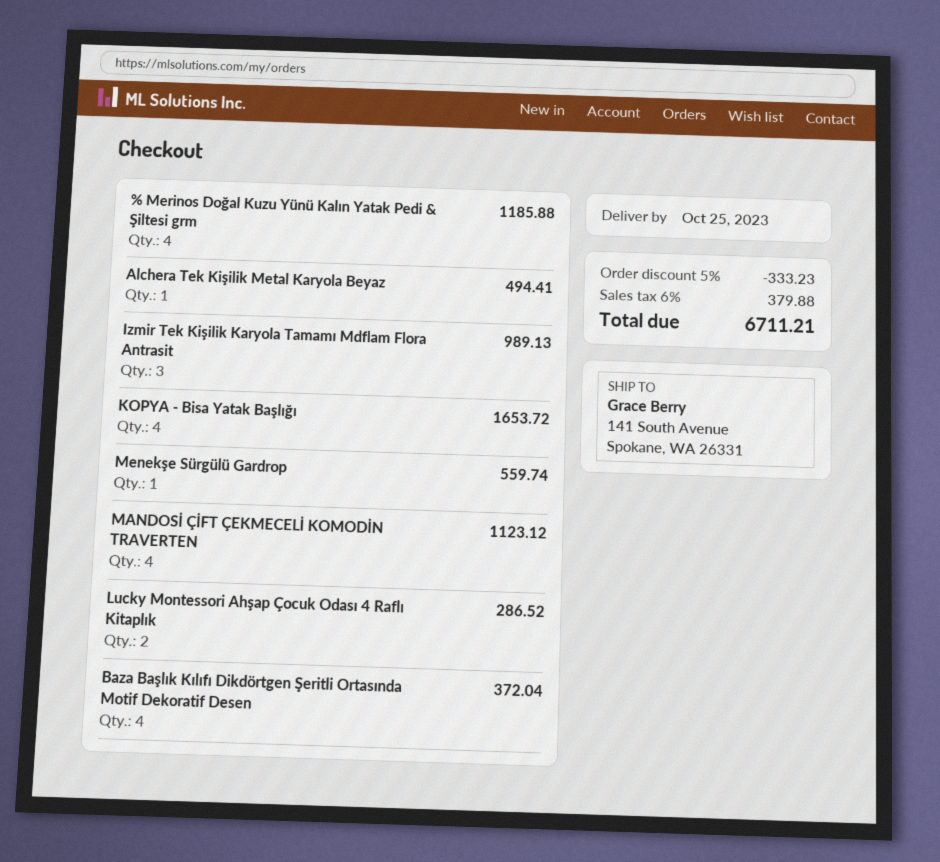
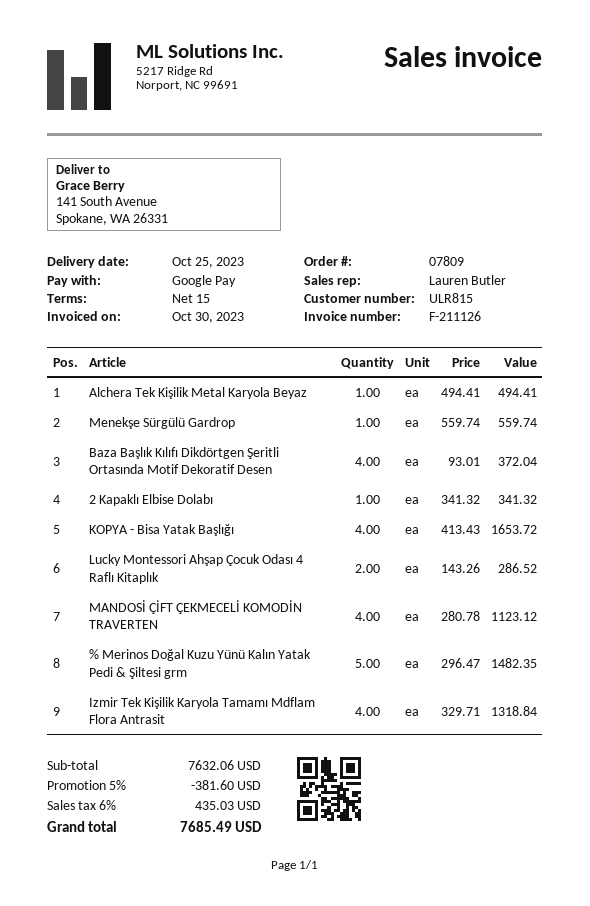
% Merinos Doğal Kuzu Yünü Kalın Yatak Pedi & Şiltesi grm: 4 for 1185.88 -> 5 for 1482.35
Izmir Tek Kişilik Karyola Tamamı Mdflam Flora Antrasit: 3 for 989.13 -> 4 for 1318.84
2 Kapaklı Elbise Dolabı: none -> 1 for 341.32
discount: 5% = 333.23 -> 5% = 381.60
tax: 6% = 379.88 -> 6% = 435.03
total: 6711.21 -> 7685.49

